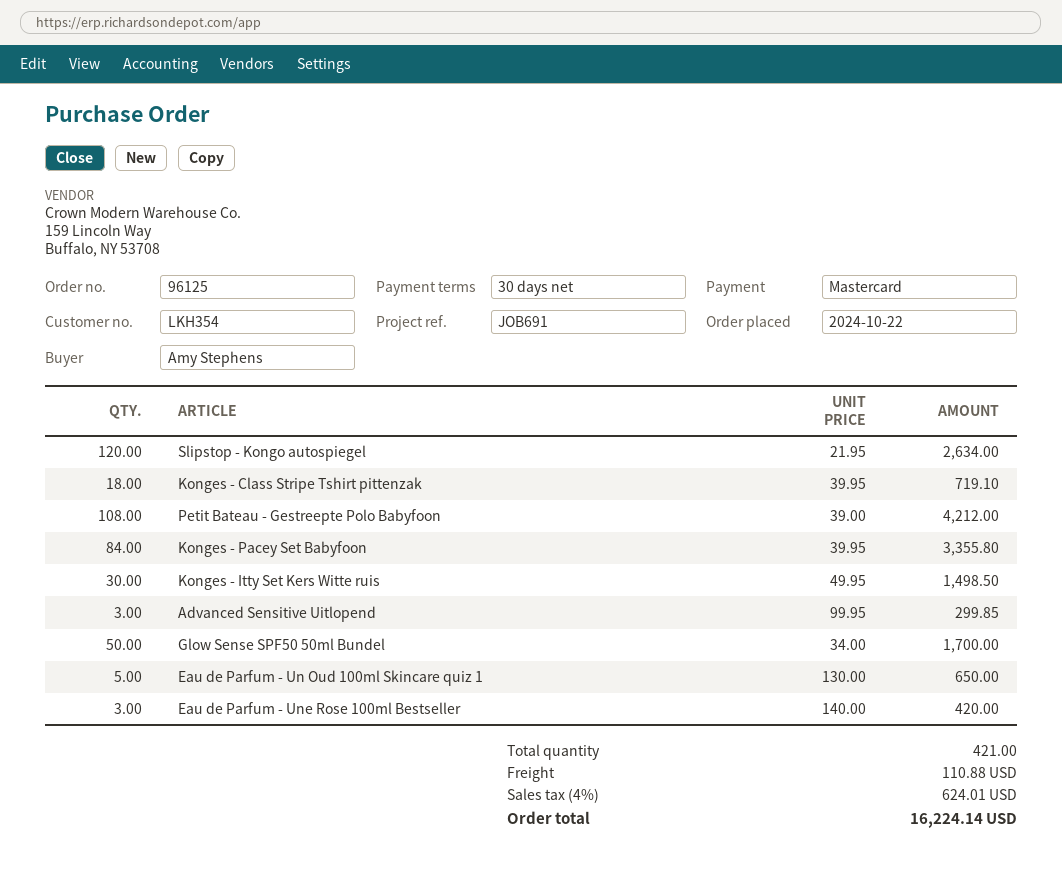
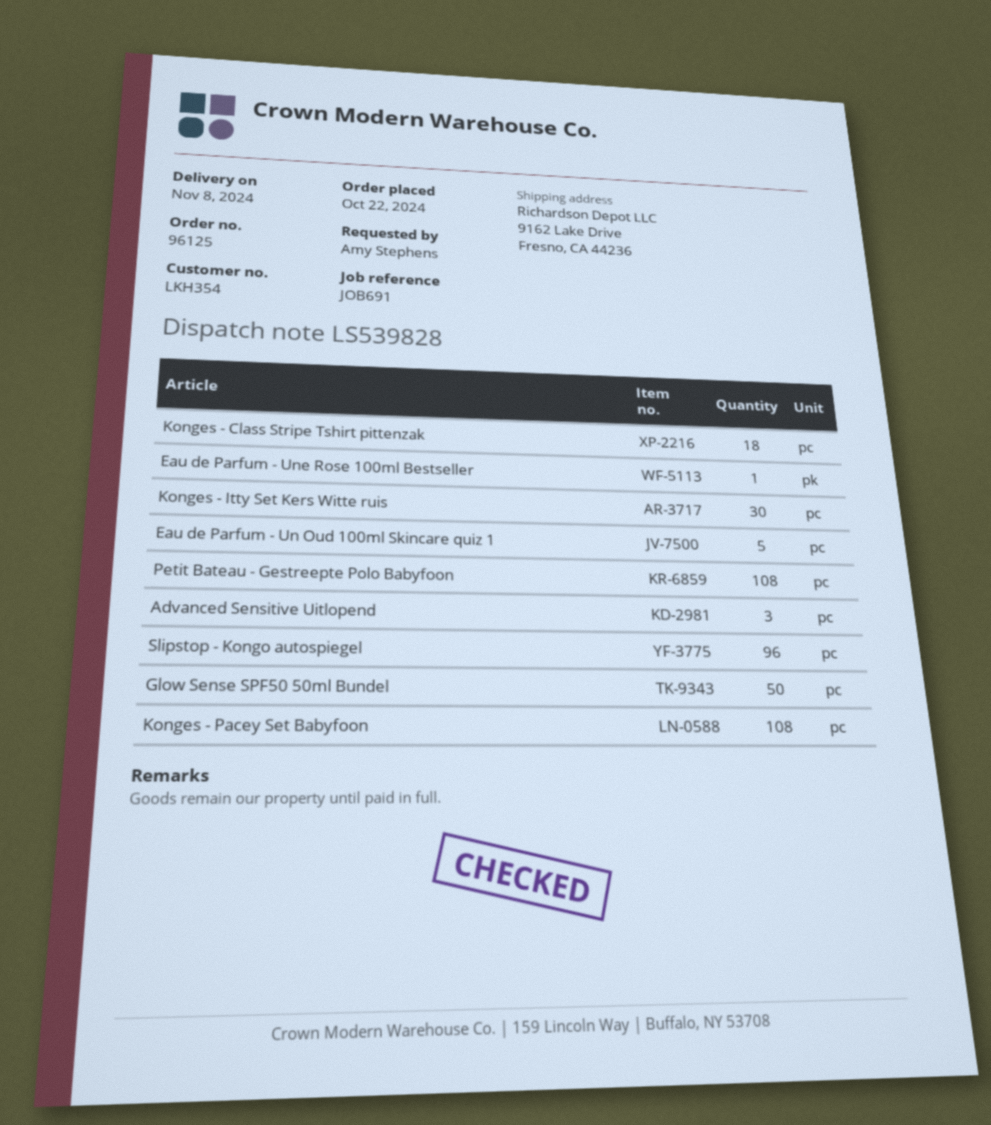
Slipstop - Kongo autospiegel: 120 -> 96
Konges - Pacey Set Babyfoon: 84 -> 108
Eau de Parfum - Une Rose 100ml Bestseller: 3 -> 1

